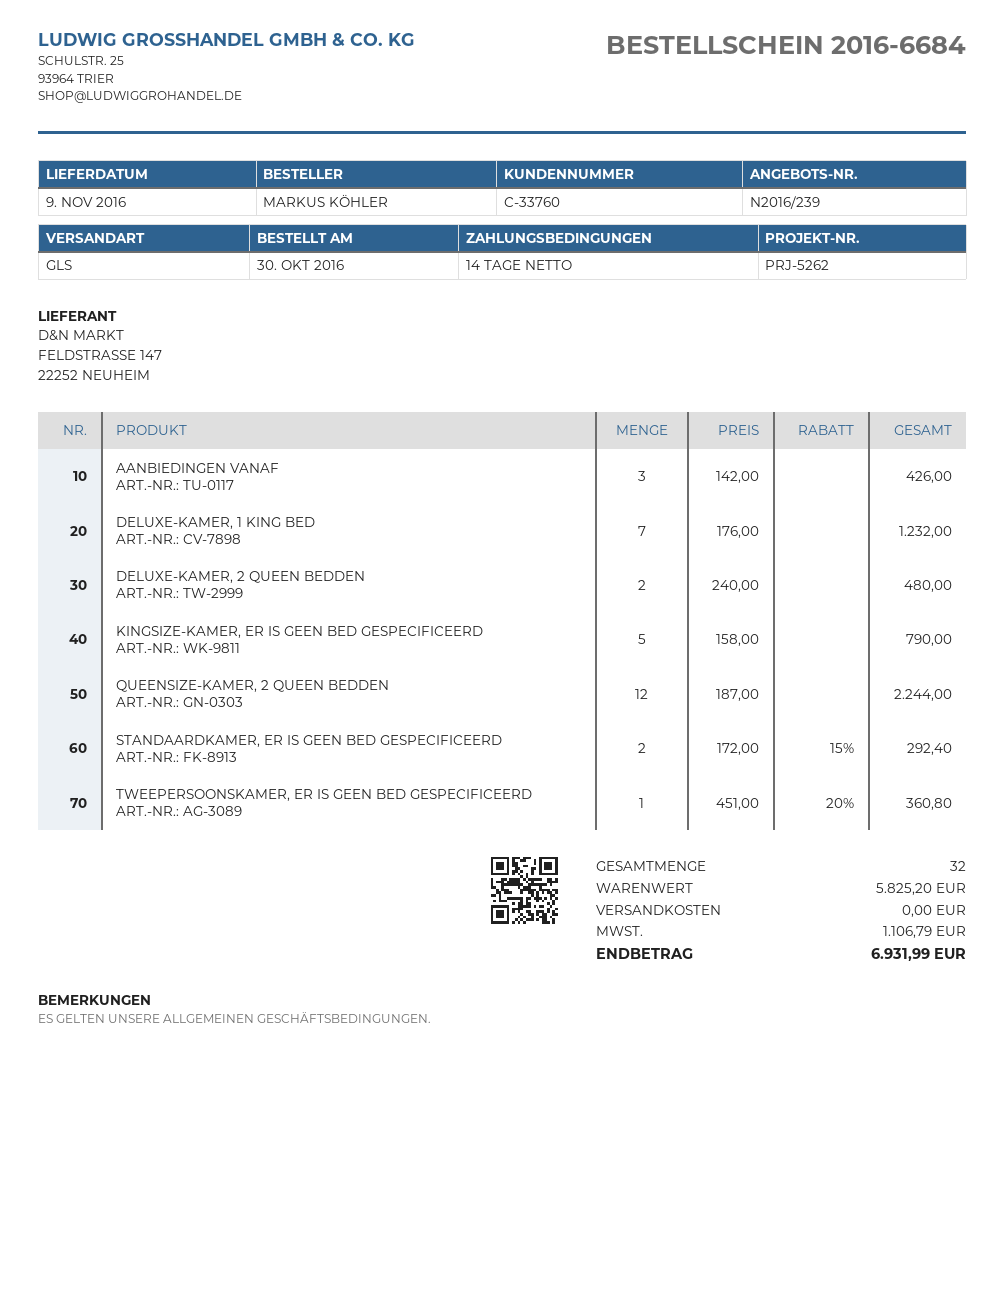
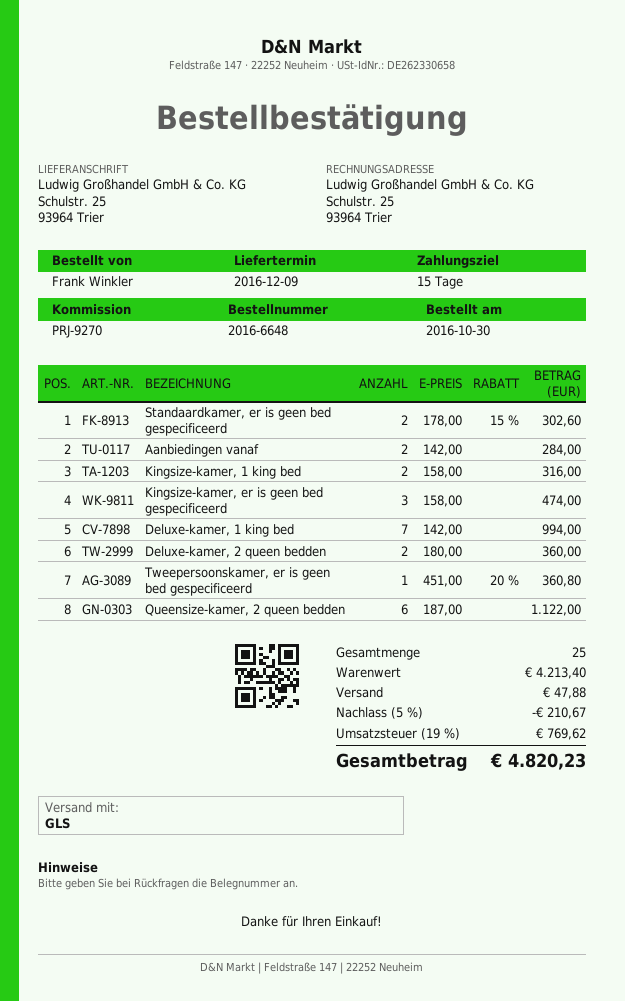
order number: 2016-6684 -> 2016-6648
delivery date: 2016-11-09 -> 2016-12-09
payment terms: 14 days -> 15 days
reference: PRJ-5262 -> PRJ-9270
ordered by: MARKUS KÖHLER -> Frank Winkler
AANBIEDINGEN VANAF: 3 x 142.00 = 426.00 -> 2 x 142.00 = 284.00
DELUXE-KAMER, 1 KING BED: 7 x 176.00 = 1232.00 -> 7 x 142.00 = 994.00
DELUXE-KAMER, 2 QUEEN BEDDEN: 2 x 240.00 = 480.00 -> 2 x 180.00 = 360.00
KINGSIZE-KAMER, ER IS GEEN BED GESPECIFICEERD: 5 x 158.00 = 790.00 -> 3 x 158.00 = 474.00
QUEENSIZE-KAMER, 2 QUEEN BEDDEN: 12 x 187.00 = 2244.00 -> 6 x 187.00 = 1122.00
STANDAARDKAMER, ER IS GEEN BED GESPECIFICEERD: 2 x 172.00 - 15% = 292.40 -> 2 x 178.00 - 15% = 302.60
Kingsize-kamer, 1 king bed: none -> 2 x 158.00 = 316.00
total quantity: 32 -> 25
subtotal: 5825.20 -> 4213.40
discount: none -> 5% = 210.67
shipping: 0.00 -> 47.88
tax: 1106.79 -> 769.62
total: 6931.99 -> 4820.23

